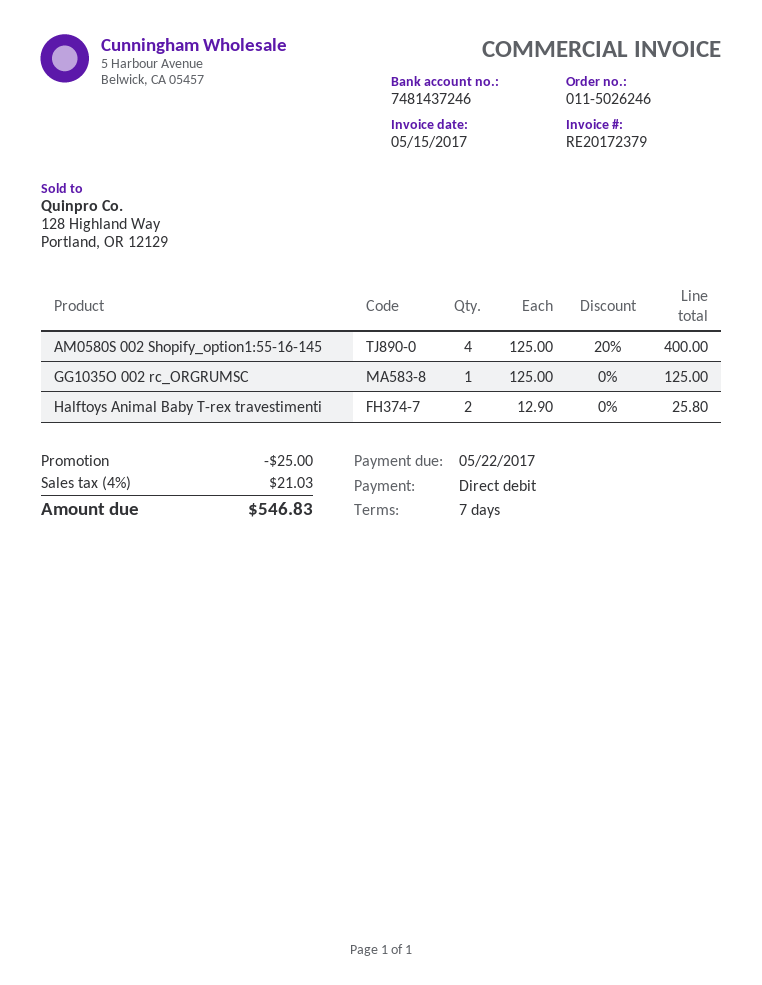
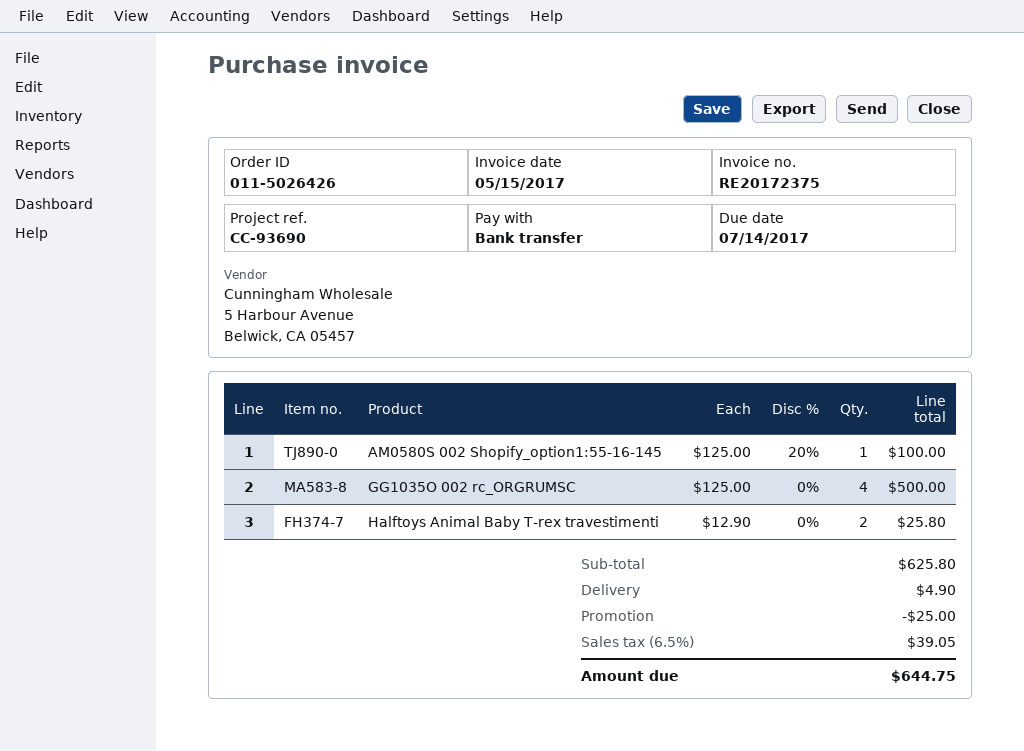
order number: 011-5026246 -> 011-5026426
invoice number: RE20172379 -> RE20172375
due date: 2017-05-22 -> 2017-07-14
payment method: direct debit -> bank transfer
AM0580S 002 Shopify_option1:55-16-145: 4 x 125.00 - 20% = 400.00 -> 1 x 125.00 - 20% = 100.00
GG1035O 002 rc_ORGRUMSC: 1 x 125.00 = 125.00 -> 4 x 125.00 = 500.00
shipping: none -> 4.90
tax: 4% = 21.03 -> 6.5% = 39.05
total: 546.83 -> 644.75

